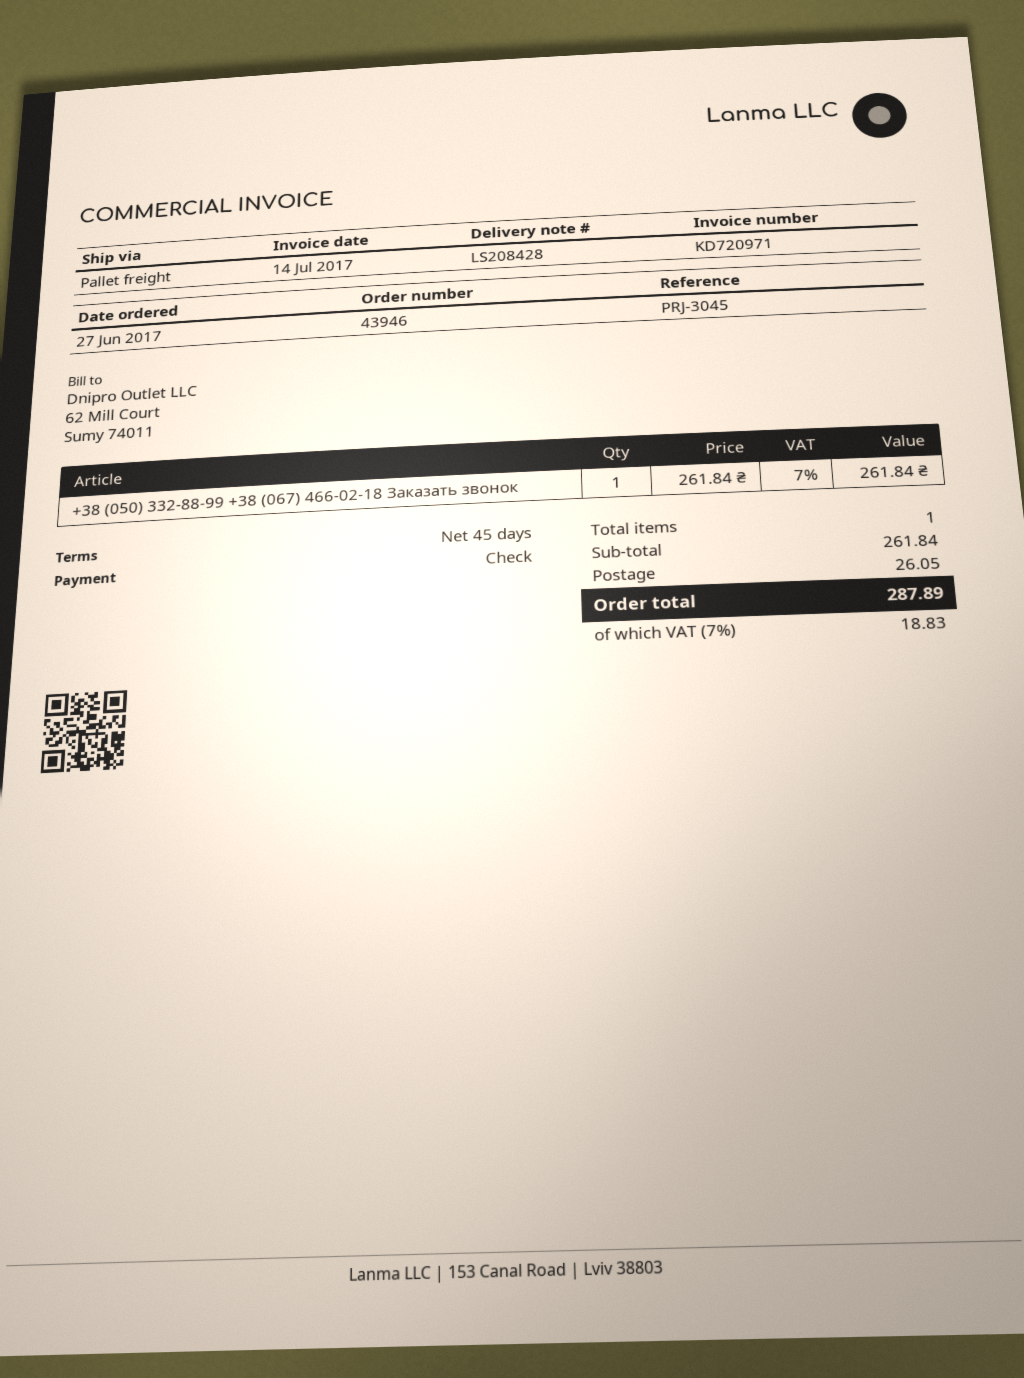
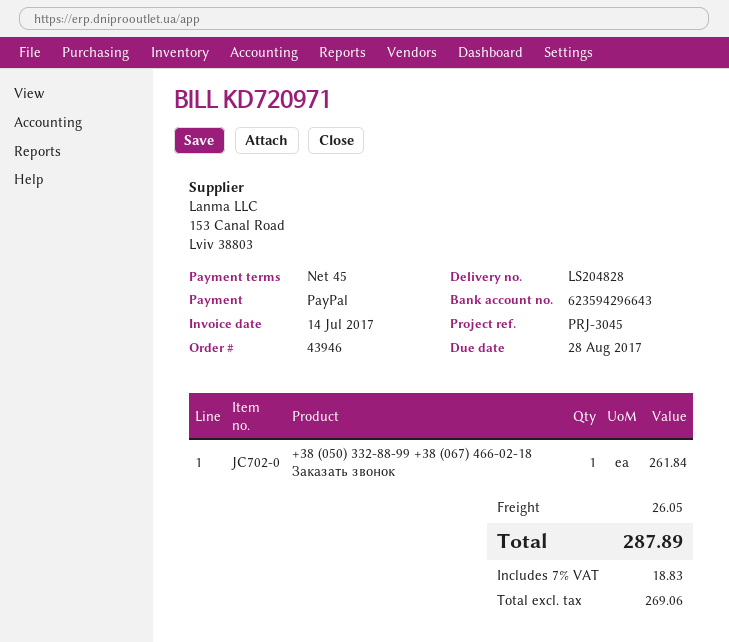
delivery note number: LS208428 -> LS204828
payment method: cheque -> PayPal

